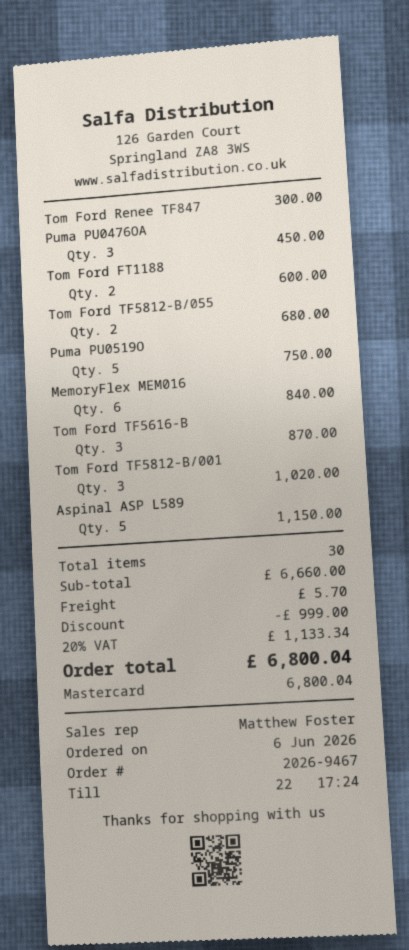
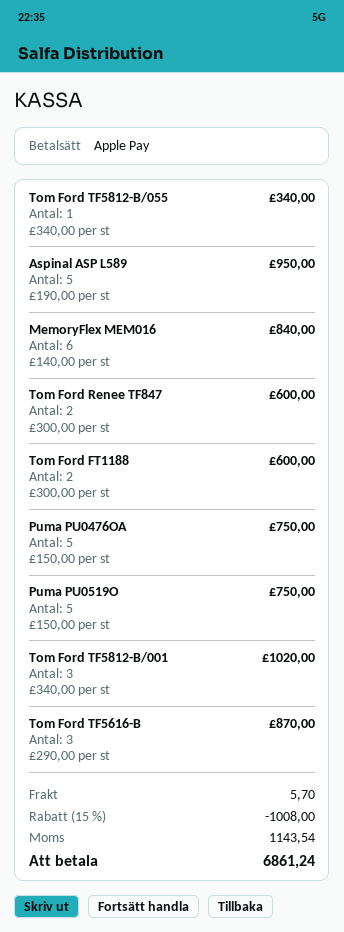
payment method: Mastercard -> Apple Pay
Tom Ford Renee TF847: 1 for 300.00 -> 2 for 600.00
Puma PU0476OA: 3 for 450.00 -> 5 for 750.00
Tom Ford TF5812-B/055: 2 for 680.00 -> 1 for 340.00
Aspinal ASP L589: 5 for 1150.00 -> 5 for 950.00
discount: 999.00 -> 1008.00
tax: 1133.34 -> 1143.54
total: 6800.04 -> 6861.24

